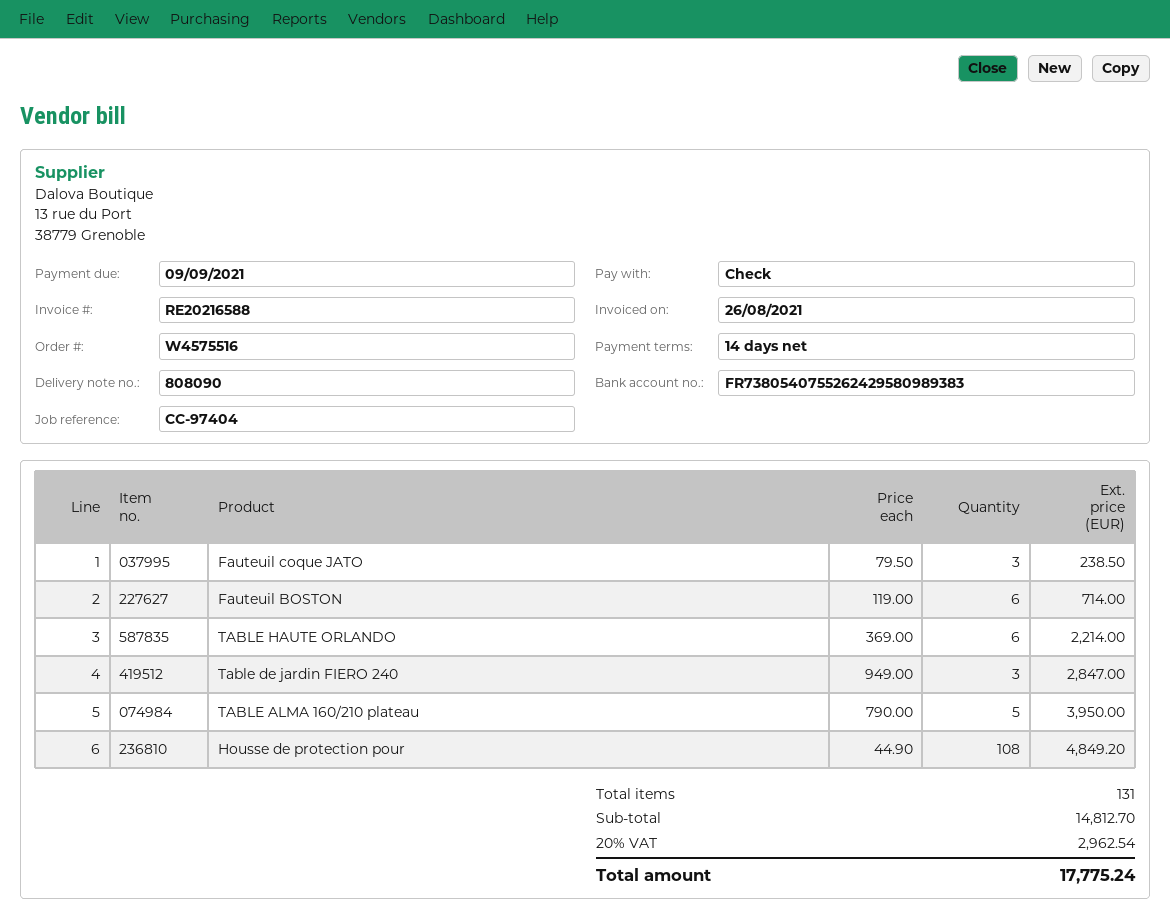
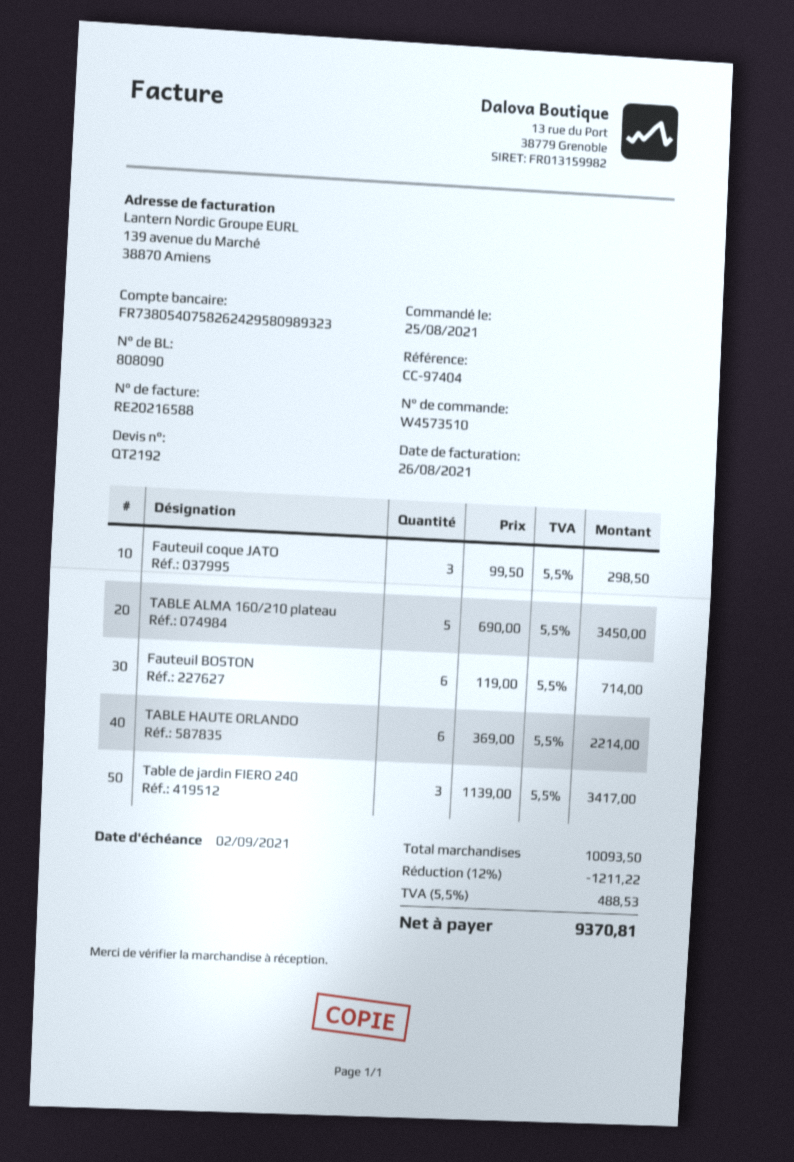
order number: W4575516 -> W4573510
due date: 2021-09-09 -> 2021-09-02
bank account: FR7380540755262429580989383 -> FR7380540758262429580989323
Fauteuil coque JATO: 3 x 79.50 = 238.50 -> 3 x 99.50 = 298.50
Table de jardin FIERO 240: 3 x 949.00 = 2847.00 -> 3 x 1139.00 = 3417.00
TABLE ALMA 160/210 plateau: 5 x 790.00 = 3950.00 -> 5 x 690.00 = 3450.00
Housse de protection pour: 108 x 44.90 = 4849.20 -> none
subtotal: 14812.70 -> 10093.50
discount: none -> 12% = 1211.22
tax: 20% = 2962.54 -> 5.5% = 488.53
total: 17775.24 -> 9370.81

